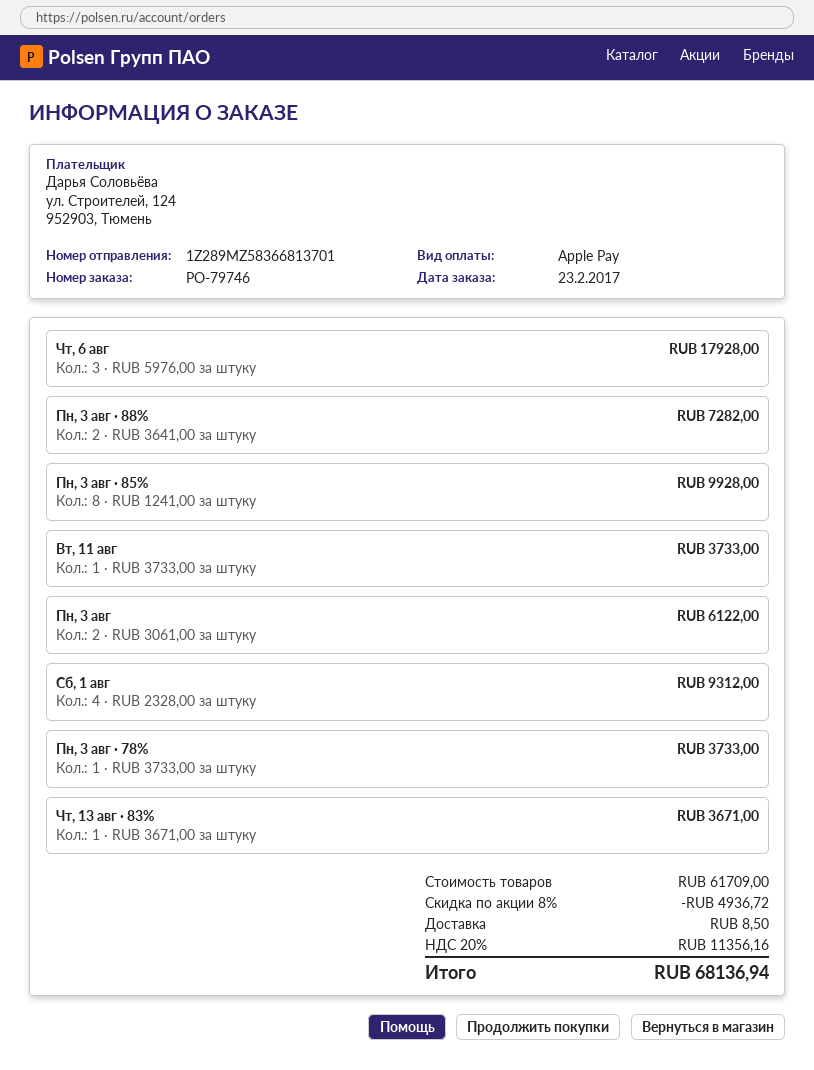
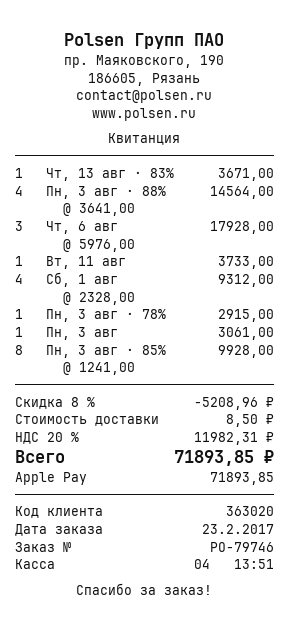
Пн, 3 авг · 88%: 2 x 3641.00 = 7282.00 -> 4 x 3641.00 = 14564.00
Пн, 3 авг: 2 x 3061.00 = 6122.00 -> 1 x 3061.00 = 3061.00
Пн, 3 авг · 78%: 1 x 3733.00 = 3733.00 -> 1 x 2915.00 = 2915.00
discount: 8% = 4936.72 -> 8% = 5208.96
tax: 20% = 11356.16 -> 20% = 11982.31
total: 68136.94 -> 71893.85

